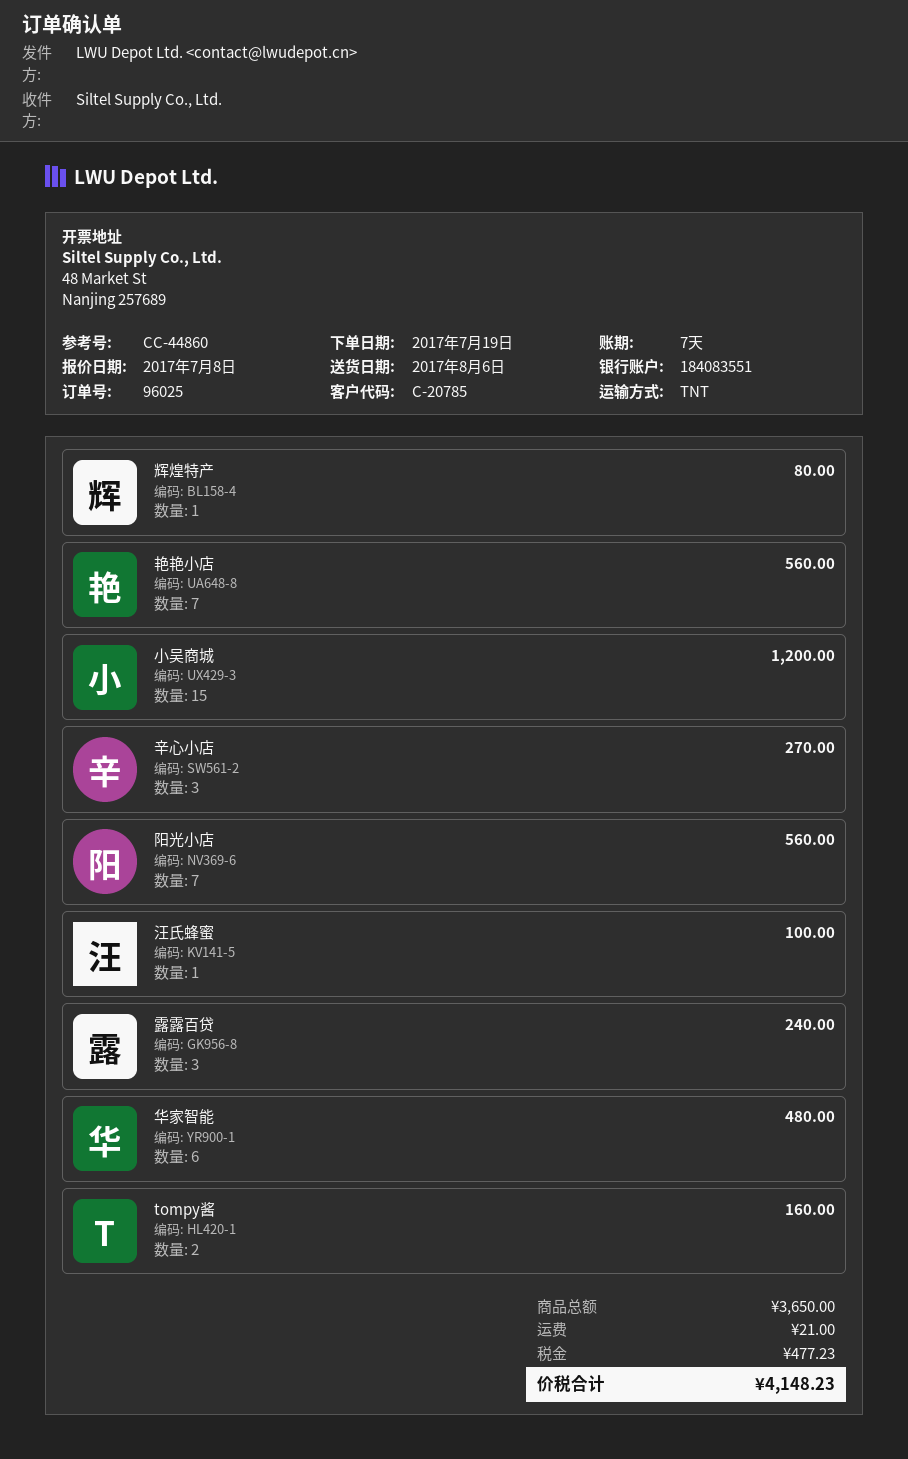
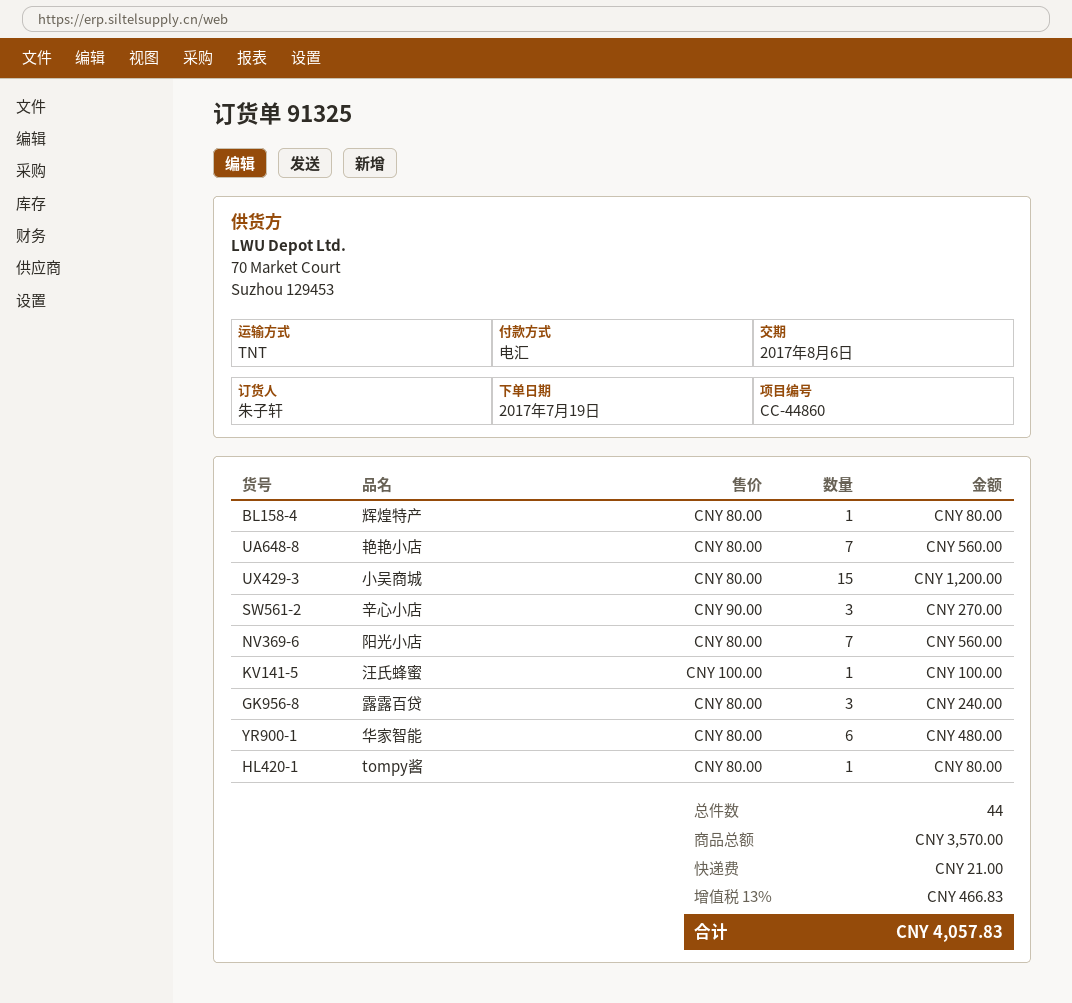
order number: 96025 -> 91325
tompy酱: 2 for 160.00 -> 1 for 80.00
subtotal: 3650.00 -> 3570.00
tax: 477.23 -> 466.83
total: 4148.23 -> 4057.83

